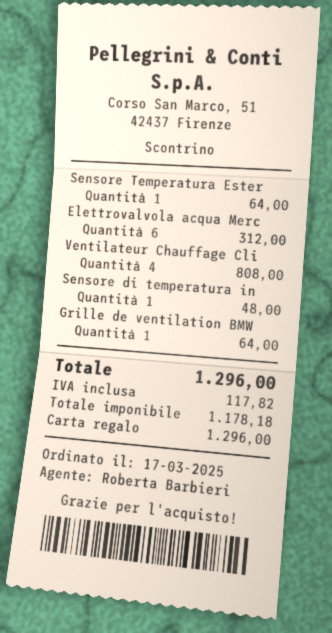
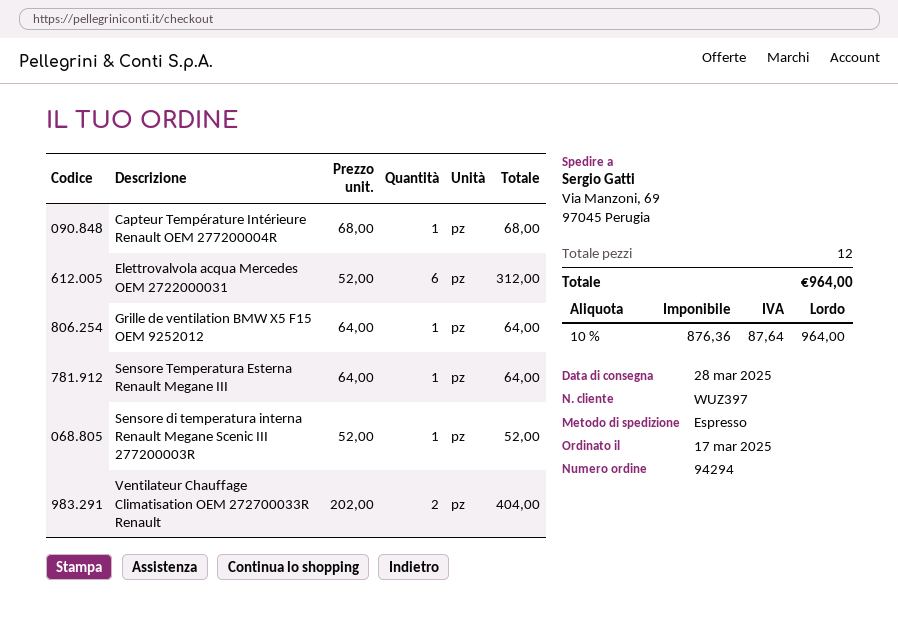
Ventilateur Chauffage Cli: 4 for 808.00 -> 2 for 404.00
Sensore di temperatura in: 1 for 48.00 -> 1 for 52.00
Capteur Température Intérieure Renault OEM 277200004R: none -> 1 for 68.00
net: 1178.18 -> 876.36
tax: 117.82 -> 87.64
total: 1296.00 -> 964.00

